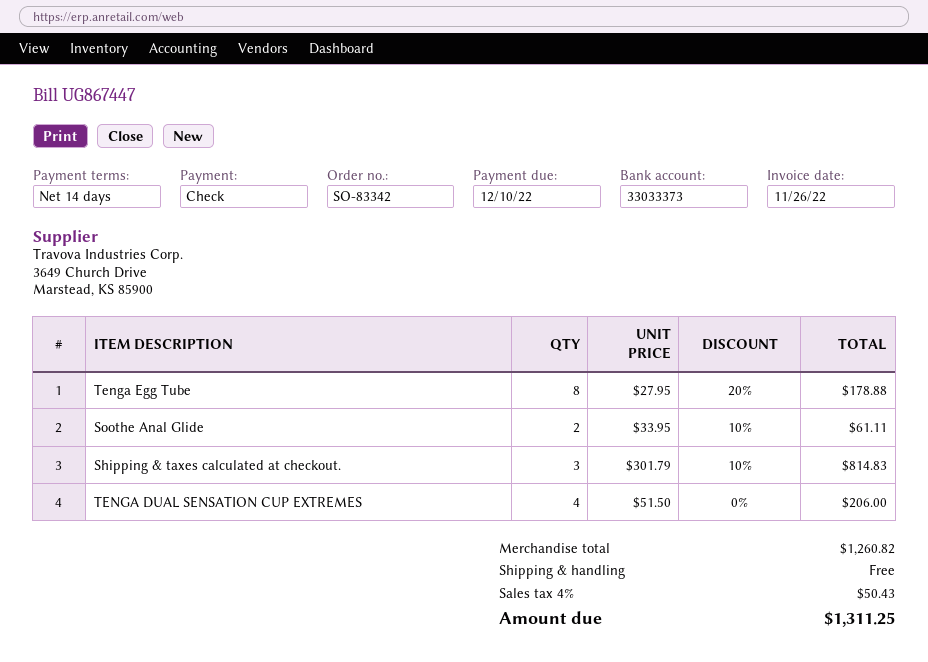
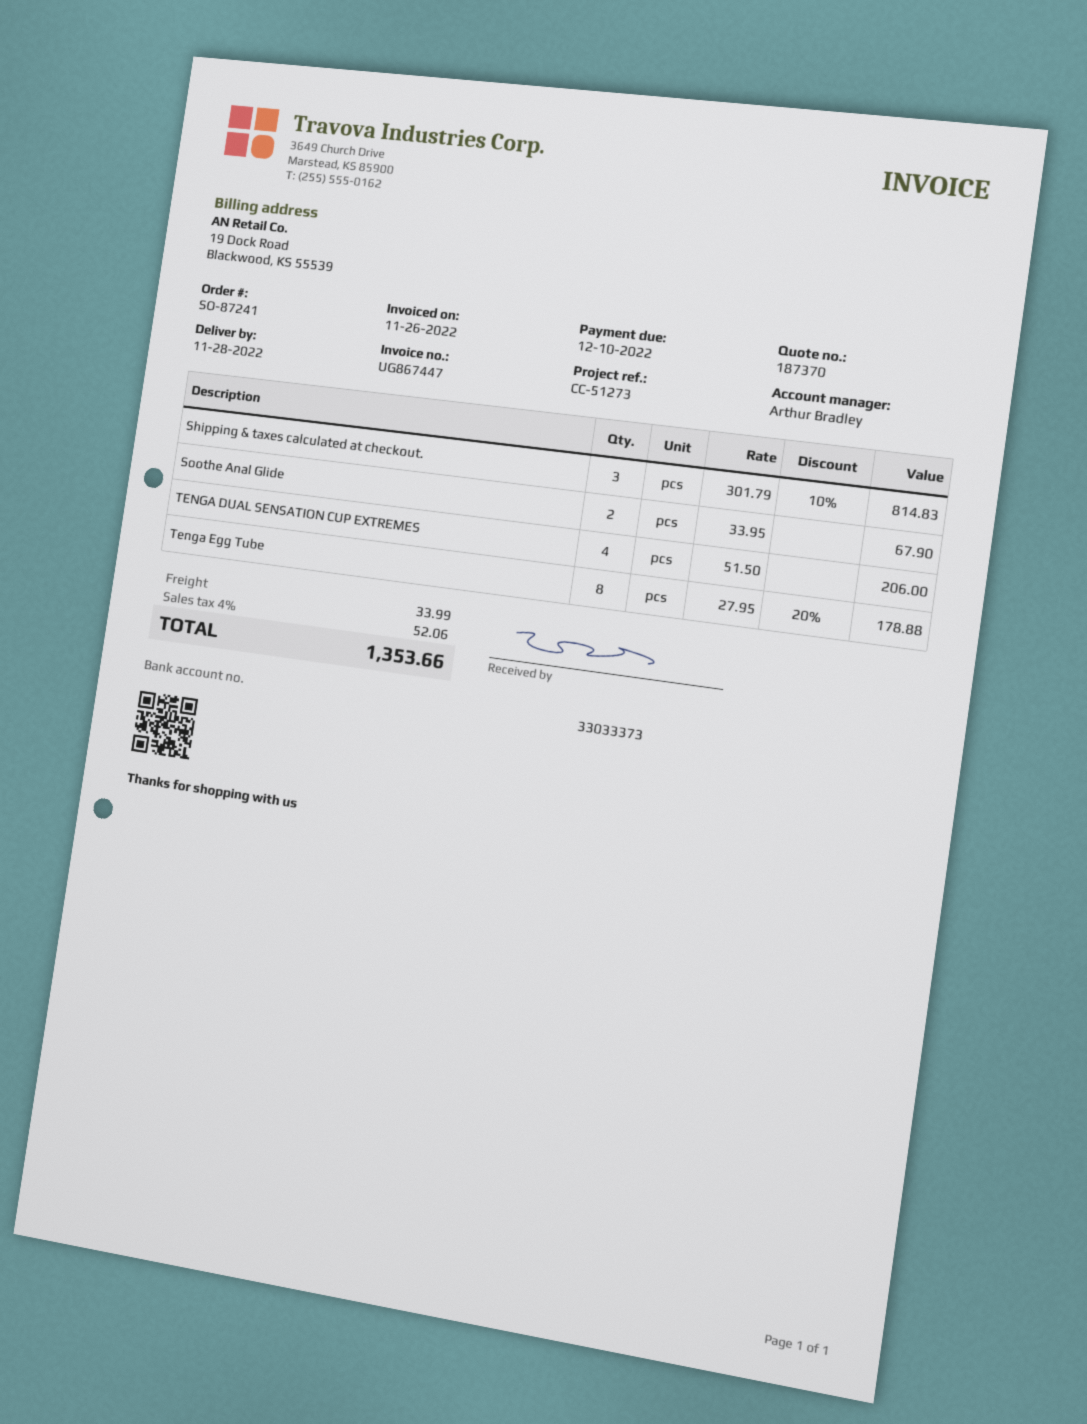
order number: SO-83342 -> SO-87241
Soothe Anal Glide: 2 x 33.95 - 10% = 61.11 -> 2 x 33.95 = 67.90
shipping: 0.00 -> 33.99
tax: 4% = 50.43 -> 4% = 52.06
total: 1311.25 -> 1353.66

